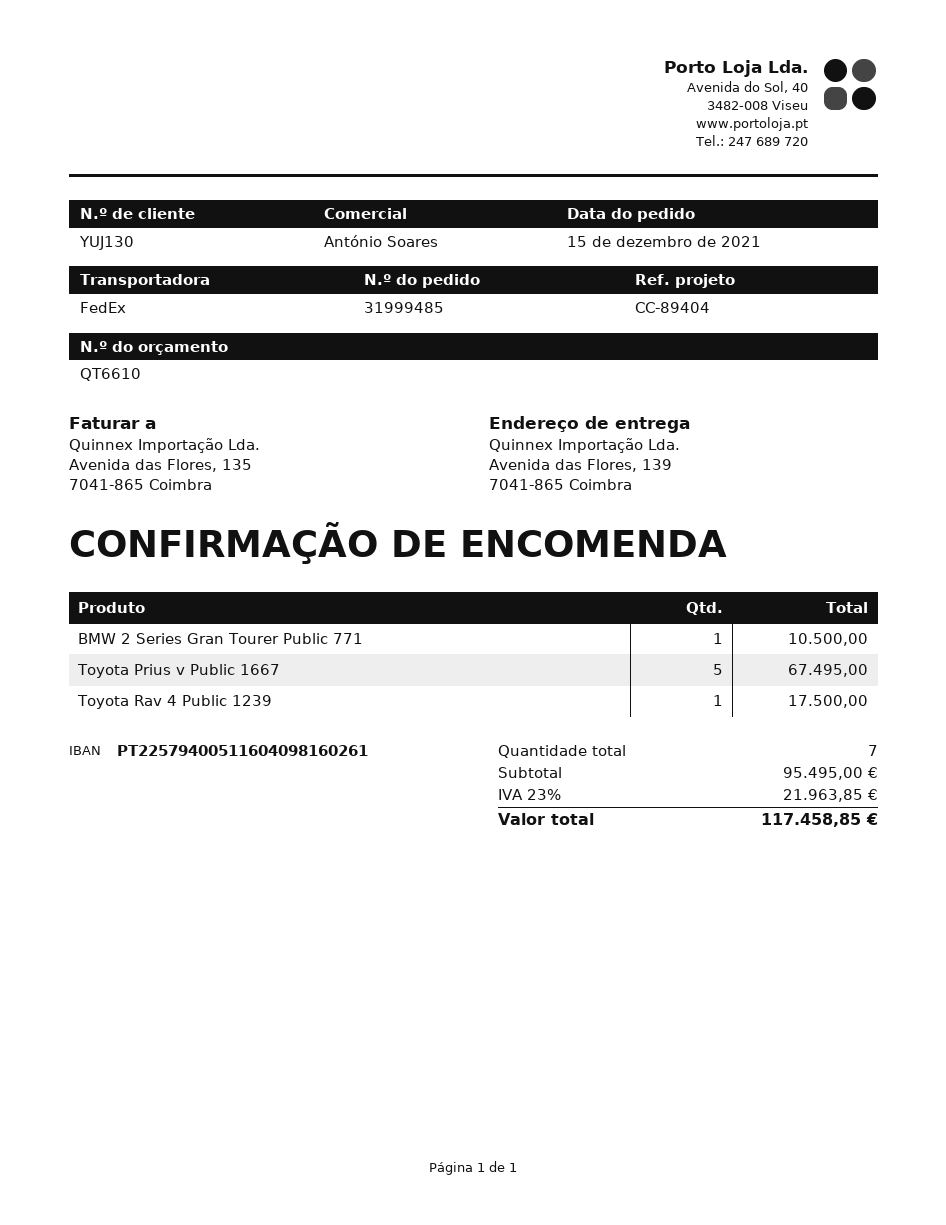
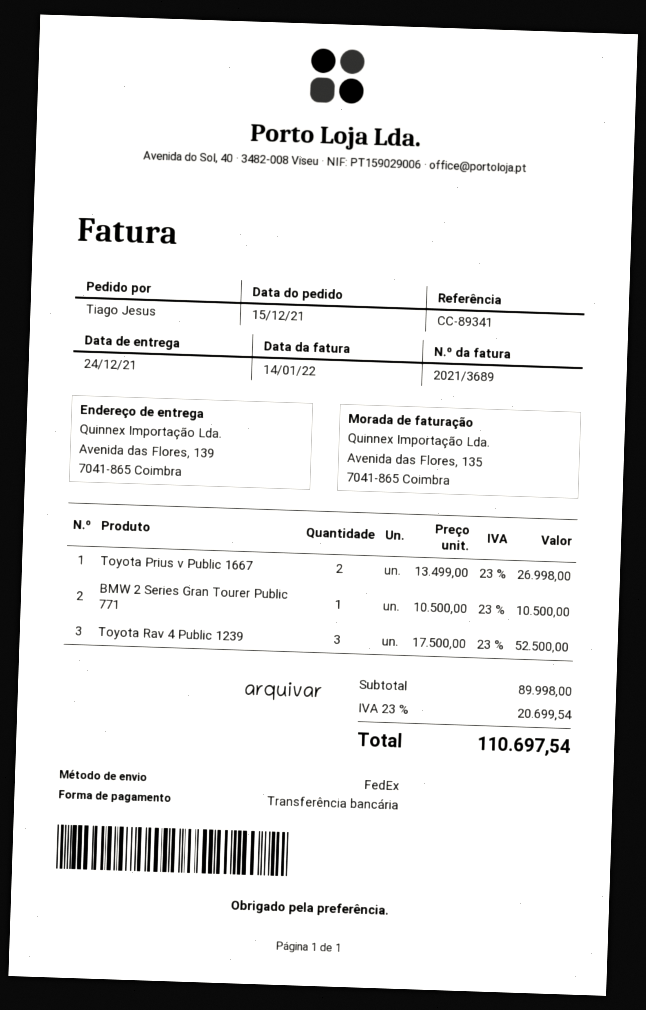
reference: CC-89404 -> CC-89341
Toyota Prius v Public 1667: 5 for 67495.00 -> 2 for 26998.00
Toyota Rav 4 Public 1239: 1 for 17500.00 -> 3 for 52500.00
subtotal: 95495.00 -> 89998.00
tax: 23% = 21963.85 -> 23% = 20699.54
total: 117458.85 -> 110697.54

